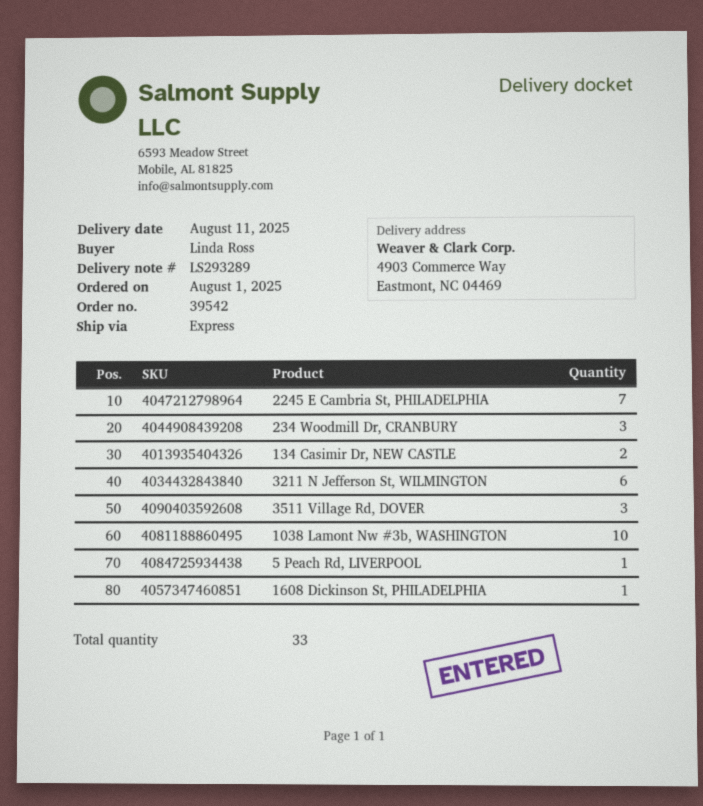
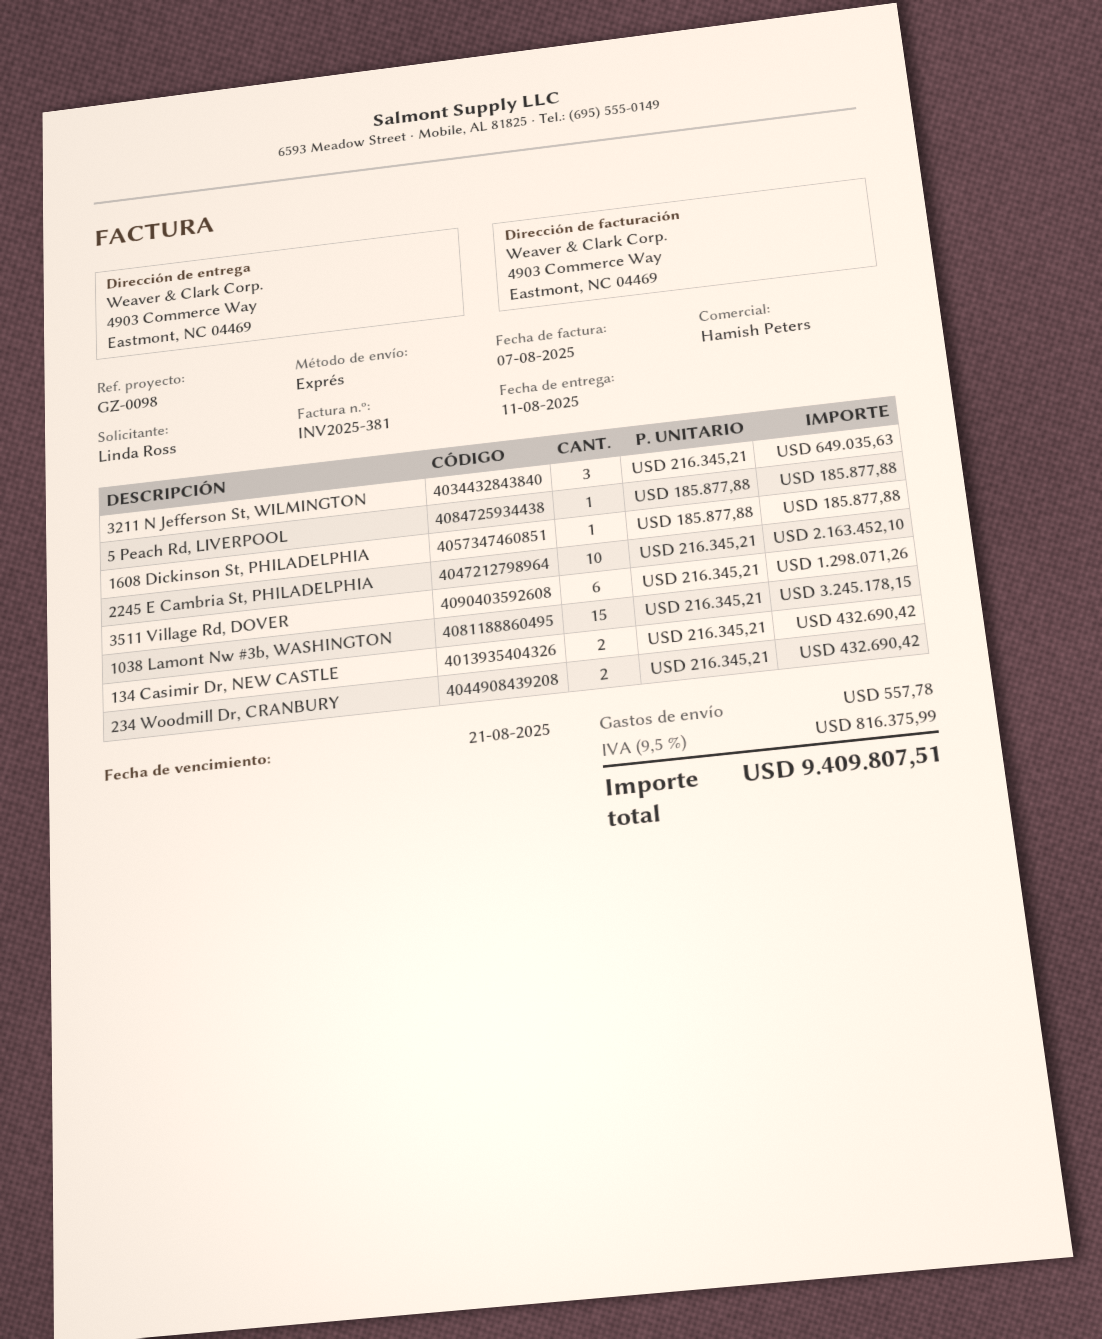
2245 E Cambria St, PHILADELPHIA: 7 -> 10
234 Woodmill Dr, CRANBURY: 3 -> 2
3211 N Jefferson St, WILMINGTON: 6 -> 3
3511 Village Rd, DOVER: 3 -> 6
1038 Lamont Nw #3b, WASHINGTON: 10 -> 15

